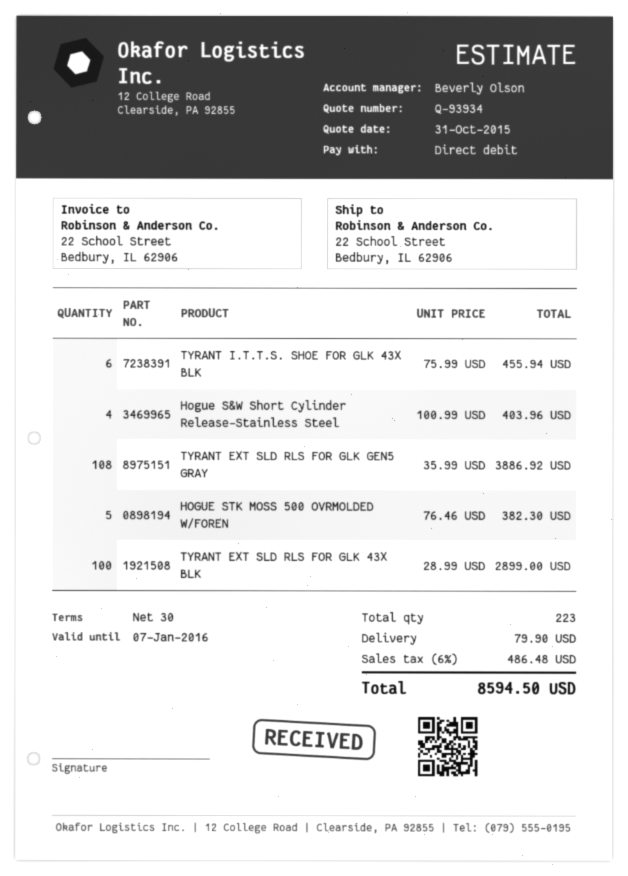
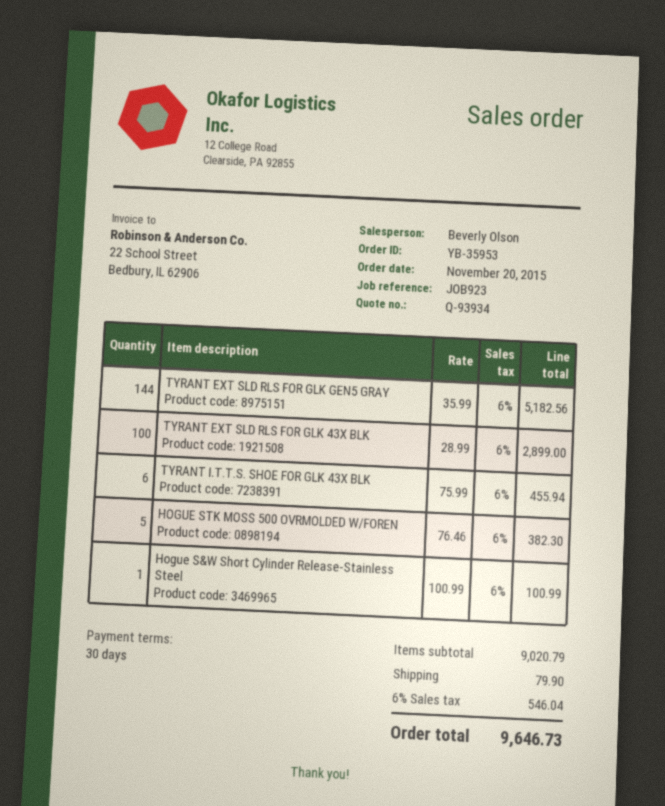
Hogue S&W Short Cylinder Release-Stainless Steel: 4 x 100.99 = 403.96 -> 1 x 100.99 = 100.99
TYRANT EXT SLD RLS FOR GLK GEN5 GRAY: 108 x 35.99 = 3886.92 -> 144 x 35.99 = 5182.56
tax: 6% = 486.48 -> 6% = 546.04
total: 8594.50 -> 9646.73

